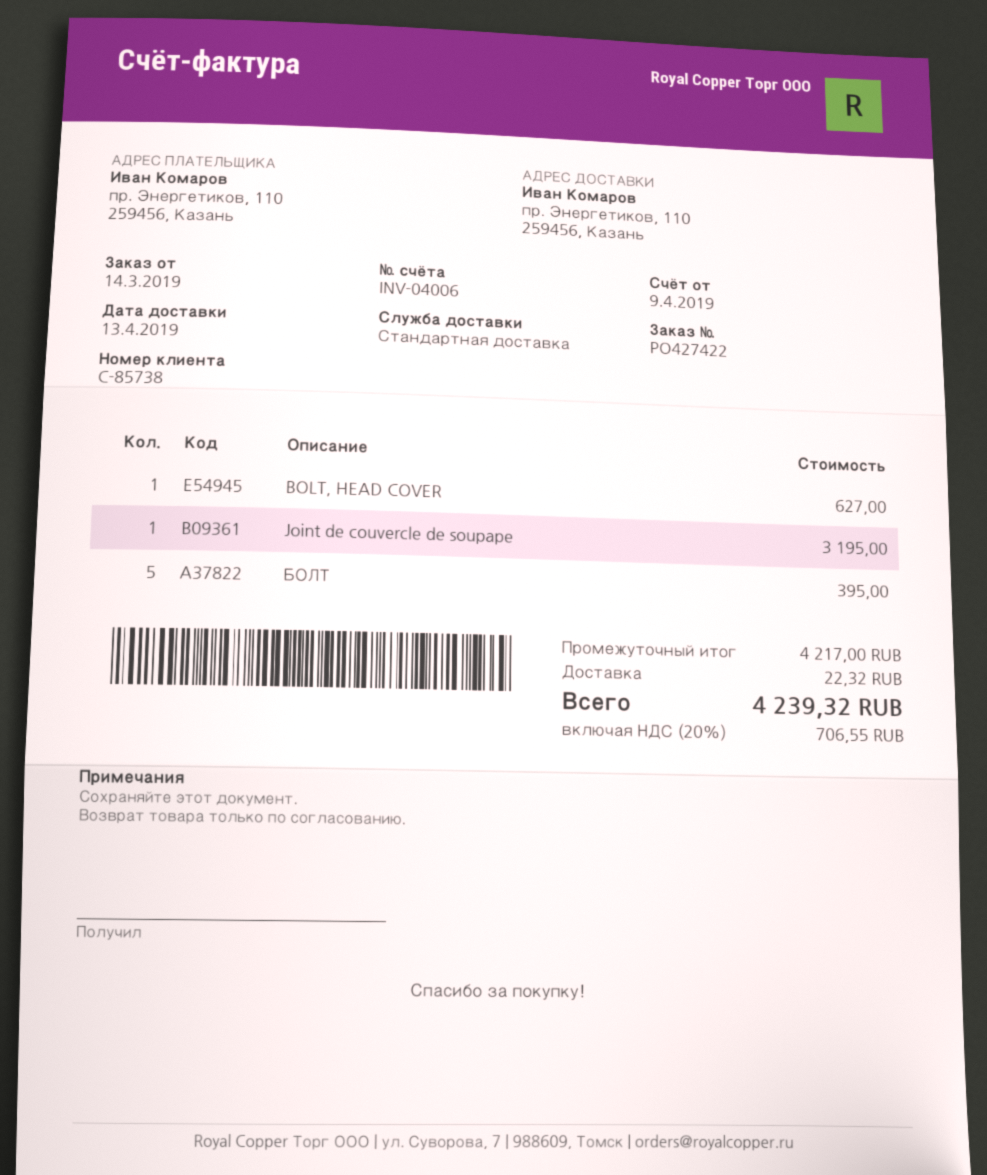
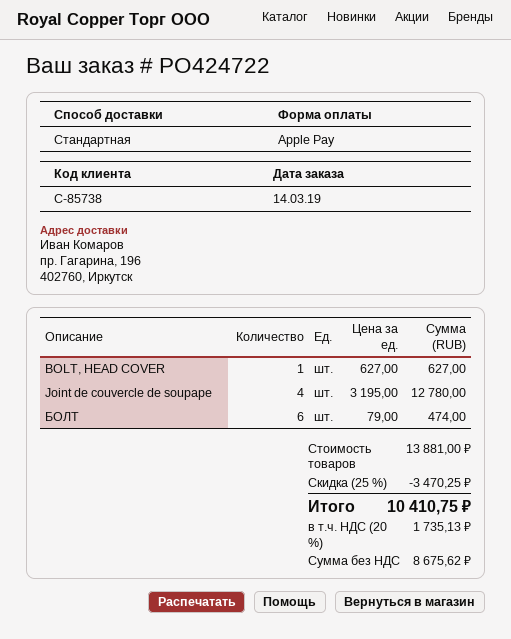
order number: PO427422 -> PO424722
ship to: пр. Энергетиков, 110, 259456, Казань -> пр. Гагарина, 196, 402760, Иркутск
Joint de couvercle de soupape: 1 for 3195.00 -> 4 for 12780.00
БОЛТ: 5 for 395.00 -> 6 for 474.00
subtotal: 4217.00 -> 13881.00
discount: none -> 25% = 3470.25
shipping: 22.32 -> none
tax: 20% = 706.55 -> 20% = 1735.13
total: 4239.32 -> 10410.75

